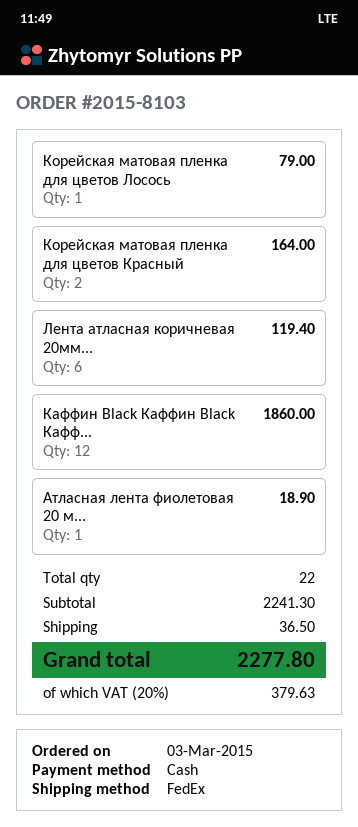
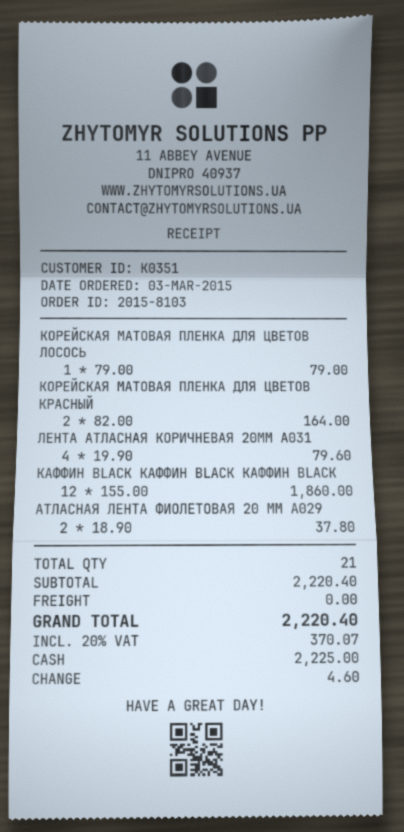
Лента атласная коричневая 20мм...: 6 for 119.40 -> 4 for 79.60
Атласная лента фиолетовая 20 м...: 1 for 18.90 -> 2 for 37.80
total quantity: 22 -> 21
subtotal: 2241.30 -> 2220.40
shipping: 36.50 -> 0.00
tax: 20% = 379.63 -> 20% = 370.07
total: 2277.80 -> 2220.40

